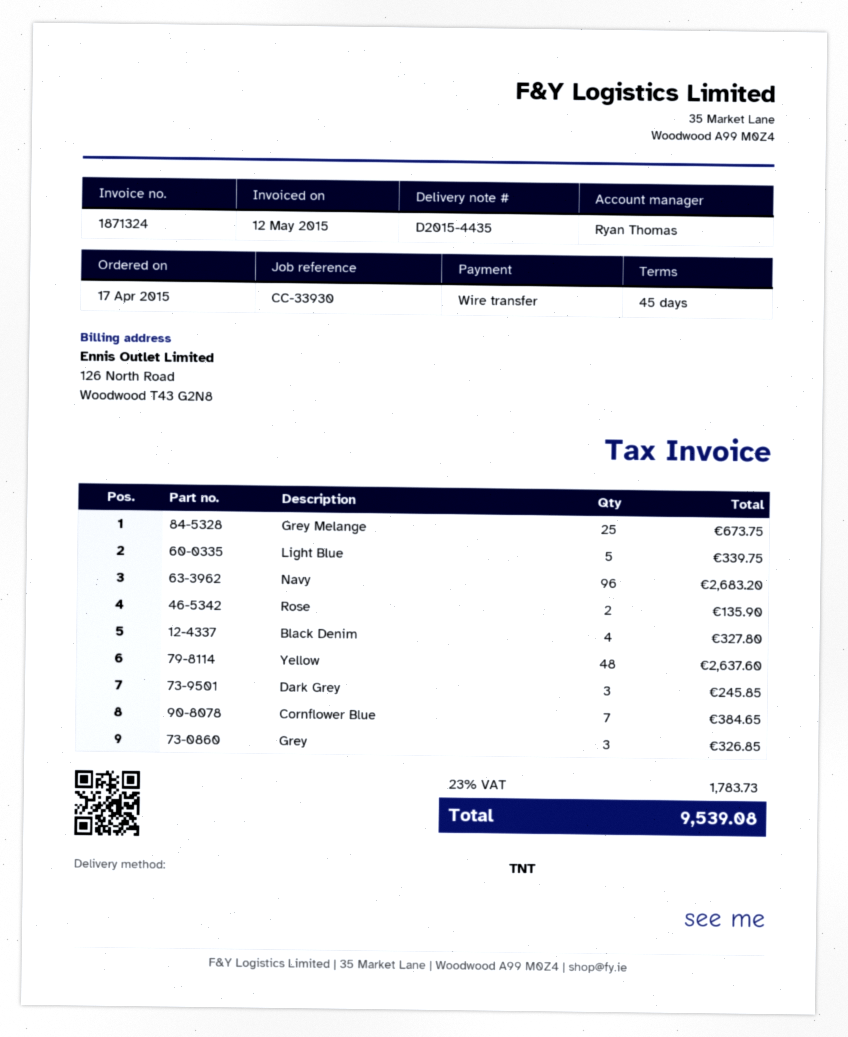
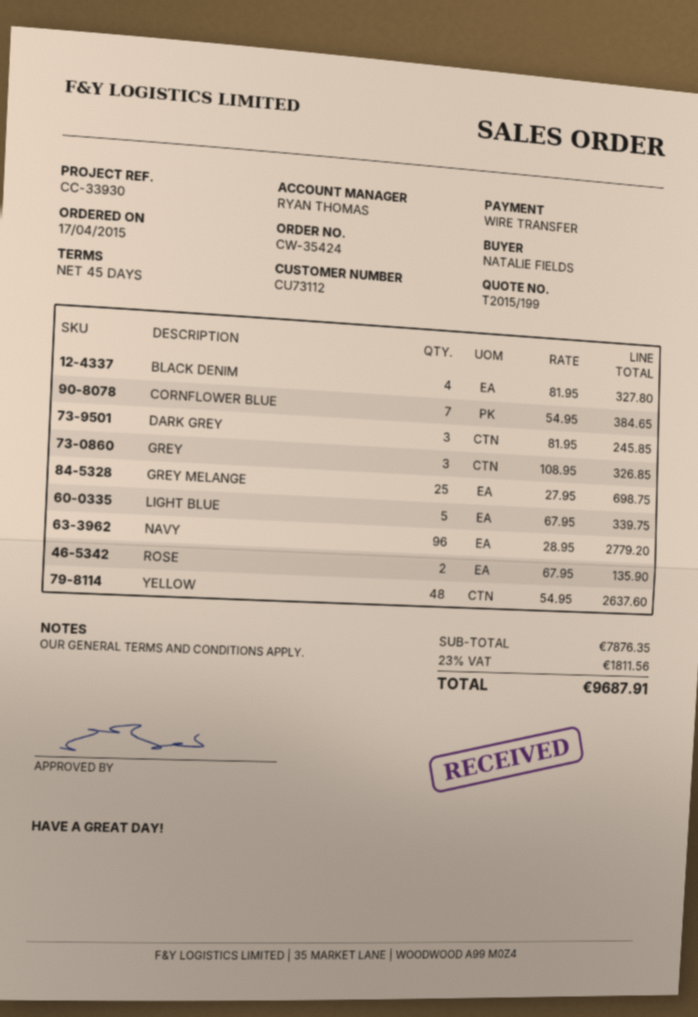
Grey Melange: 25 for 673.75 -> 25 for 698.75
Navy: 96 for 2683.20 -> 96 for 2779.20
tax: 23% = 1783.73 -> 23% = 1811.56
total: 9539.08 -> 9687.91

